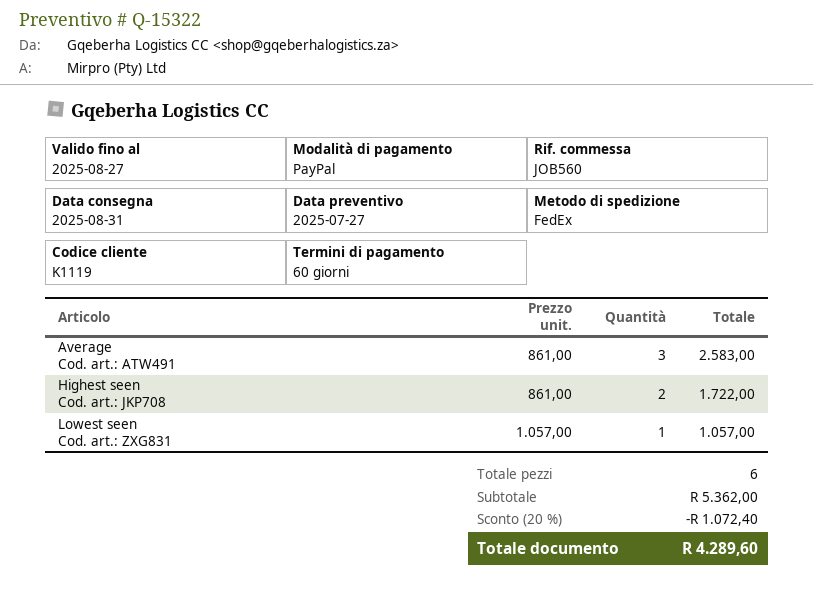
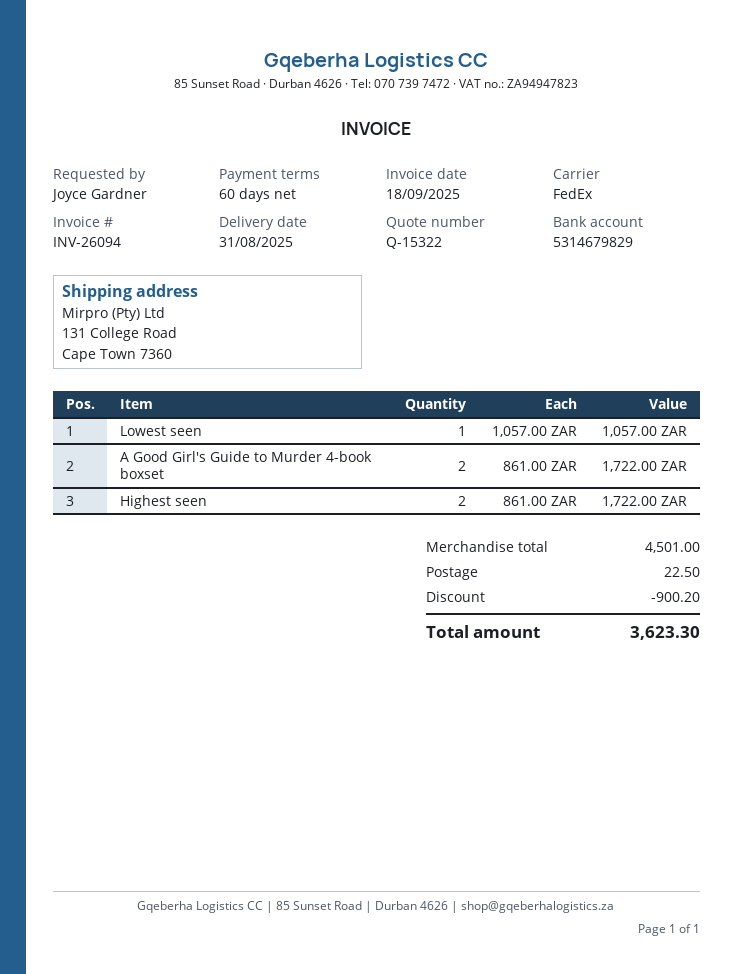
Average: 3 x 861.00 = 2583.00 -> none
A Good Girl's Guide to Murder 4-book boxset: none -> 2 x 861.00 = 1722.00
subtotal: 5362.00 -> 4501.00
discount: 1072.40 -> 900.20
shipping: none -> 22.50
total: 4289.60 -> 3623.30

